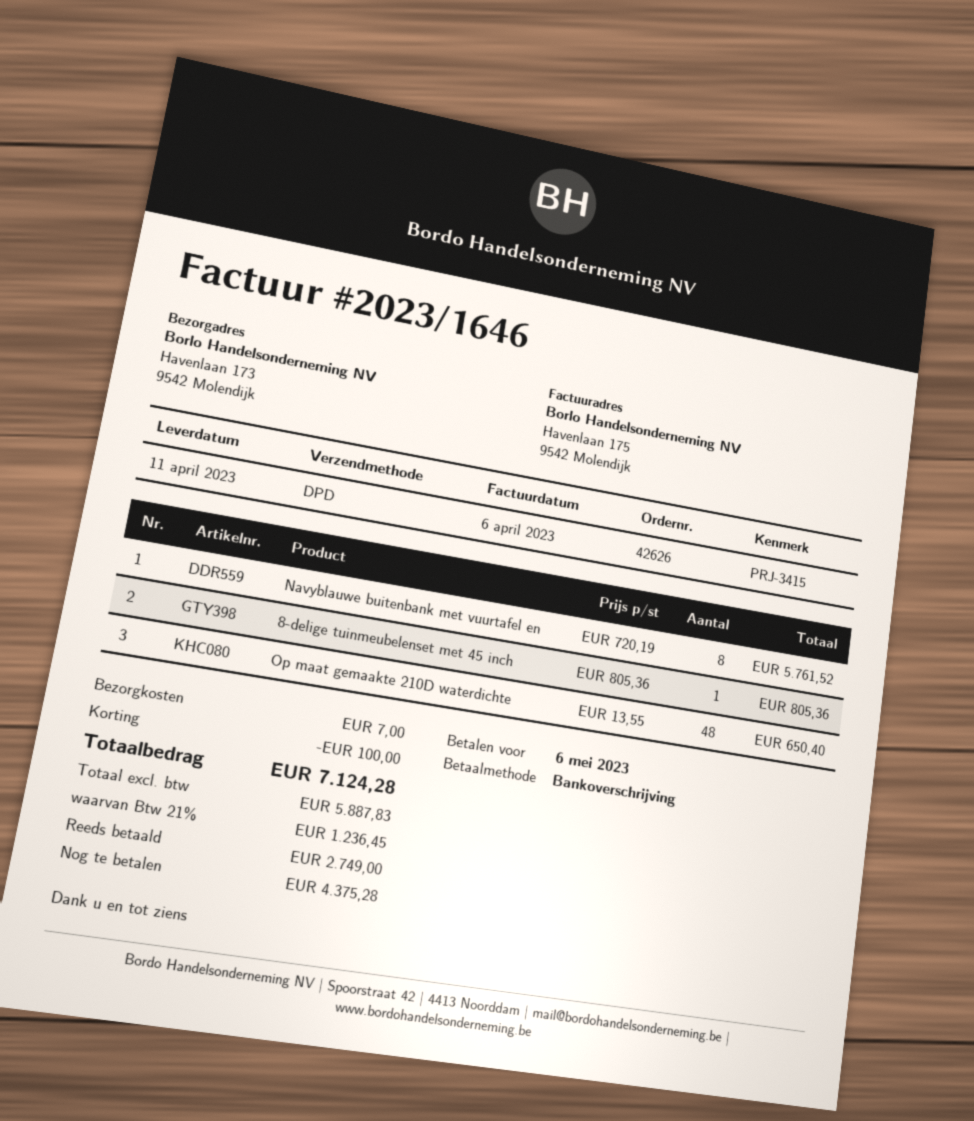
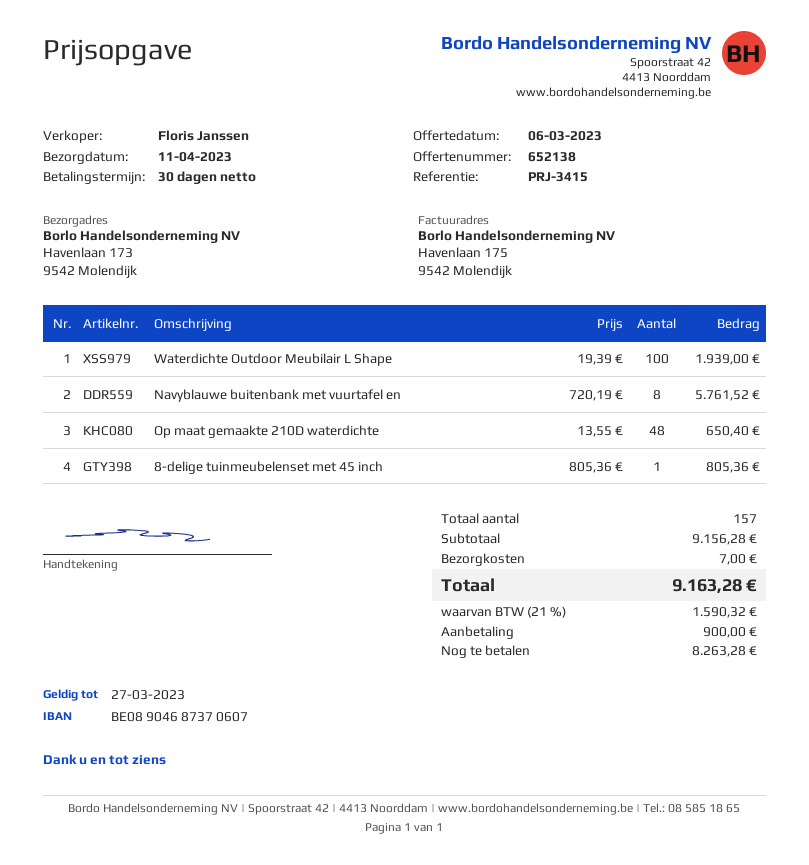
Waterdichte Outdoor Meubilair L Shape: none -> 100 x 19.39 = 1939.00
discount: 100.00 -> none
tax: 21% = 1236.45 -> 21% = 1590.32
total: 7124.28 -> 9163.28
deposit: 2749.00 -> 900.00
balance: 4375.28 -> 8263.28

